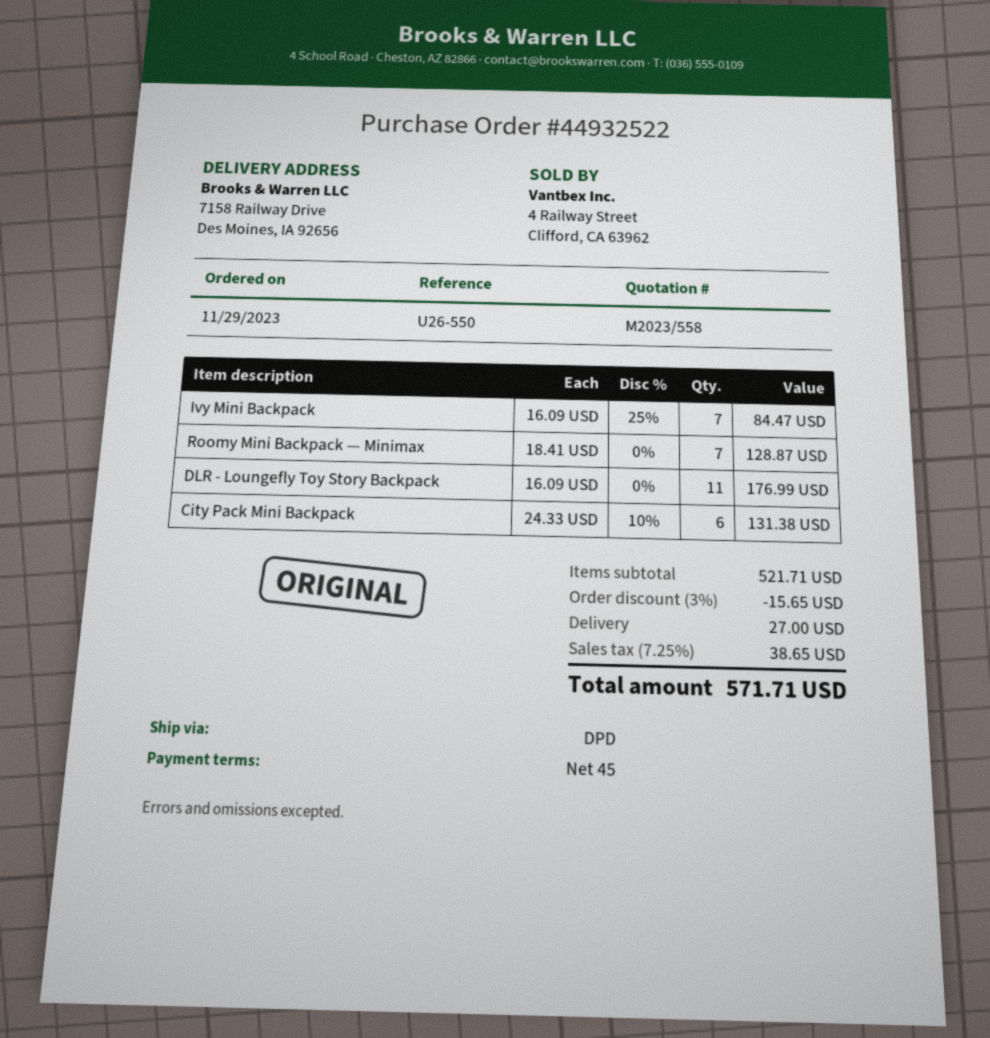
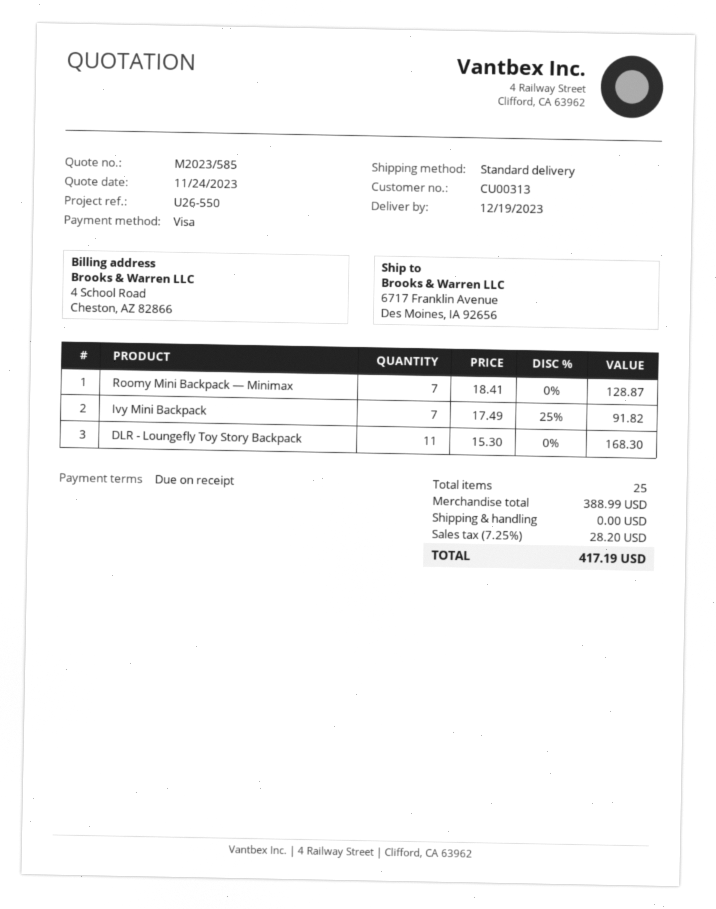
quote number: M2023/558 -> M2023/585
payment terms: 45 days -> on receipt
shipping method: DPD -> standard
ship to: 7158 Railway Drive, Des Moines, IA 92656 -> 6717 Franklin Avenue, Des Moines, IA 92656
Ivy Mini Backpack: 7 x 16.09 - 25% = 84.47 -> 7 x 17.49 - 25% = 91.82
DLR - Loungefly Toy Story Backpack: 11 x 16.09 = 176.99 -> 11 x 15.30 = 168.30
City Pack Mini Backpack: 6 x 24.33 - 10% = 131.38 -> none
subtotal: 521.71 -> 388.99
discount: 3% = 15.65 -> none
shipping: 27.00 -> 0.00
tax: 7.25% = 38.65 -> 7.25% = 28.20
total: 571.71 -> 417.19

